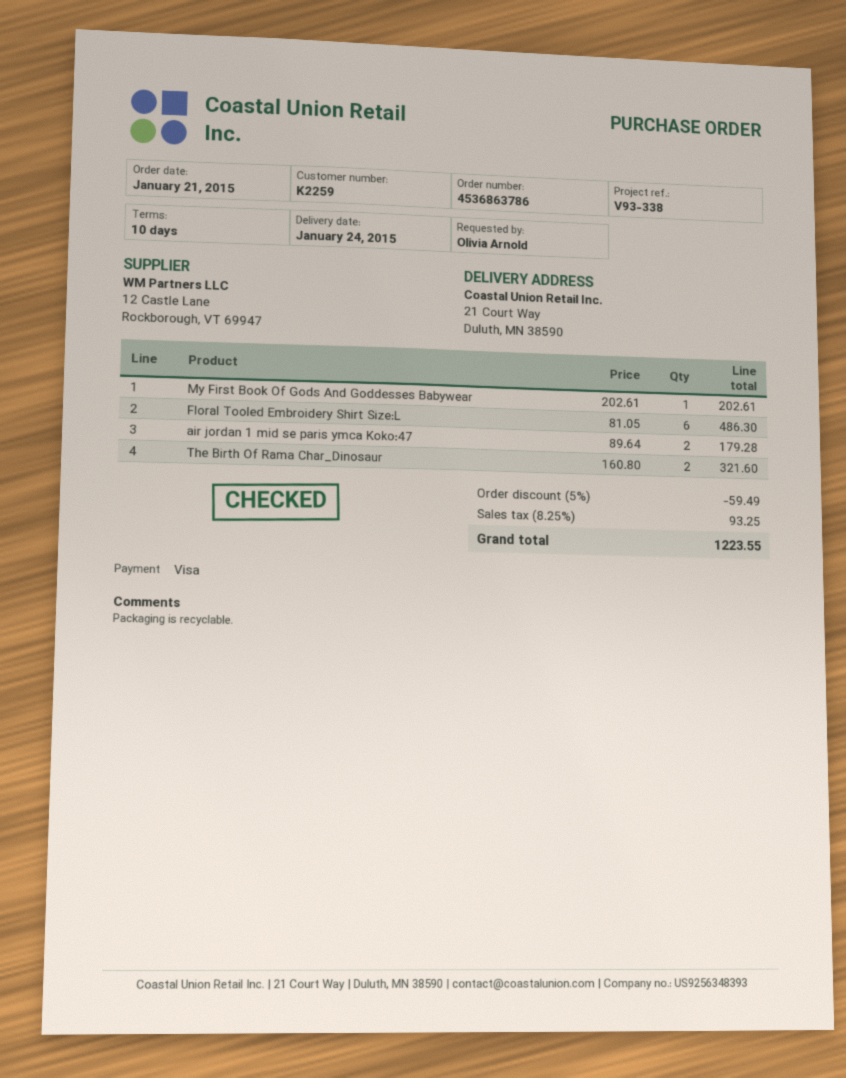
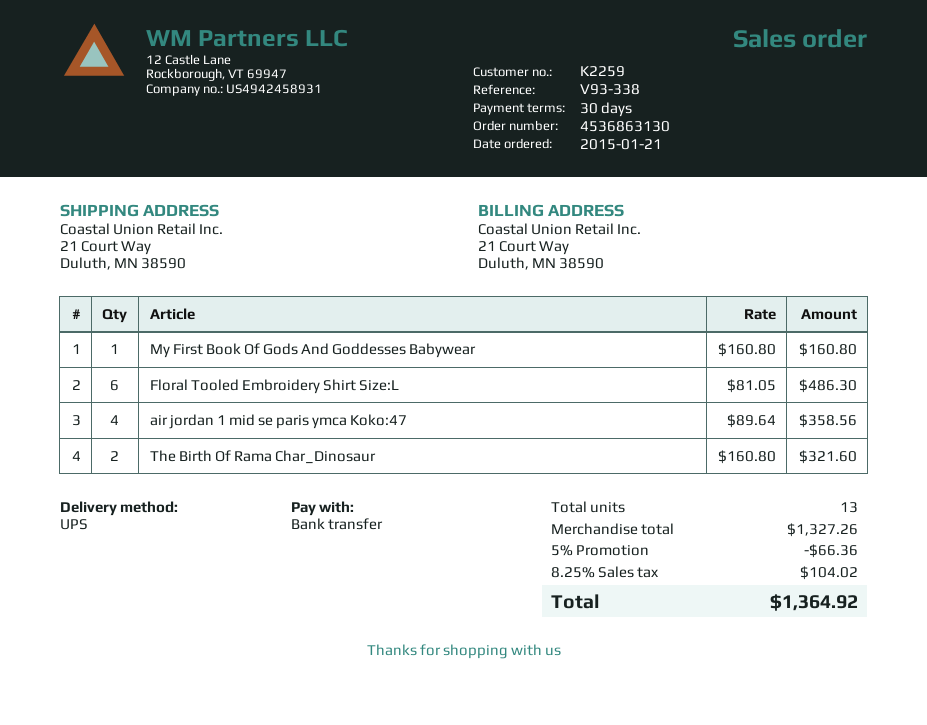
order number: 4536863786 -> 4536863130
payment terms: 10 days -> 30 days
payment method: Visa -> bank transfer
My First Book Of Gods And Goddesses Babywear: 1 x 202.61 = 202.61 -> 1 x 160.80 = 160.80
air jordan 1 mid se paris ymca Koko:47: 2 x 89.64 = 179.28 -> 4 x 89.64 = 358.56
discount: 5% = 59.49 -> 5% = 66.36
tax: 8.25% = 93.25 -> 8.25% = 104.02
total: 1223.55 -> 1364.92

